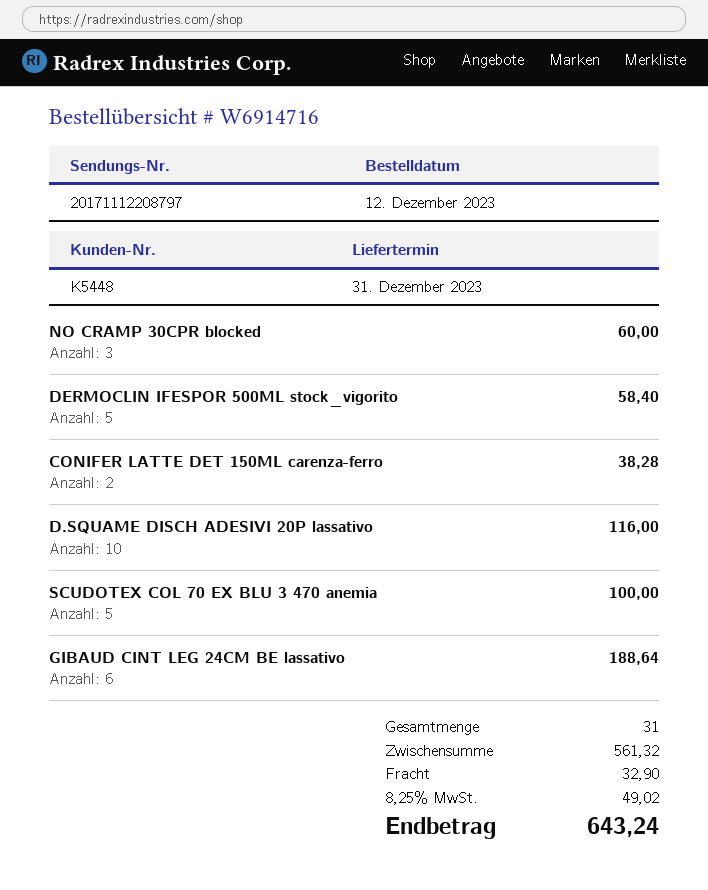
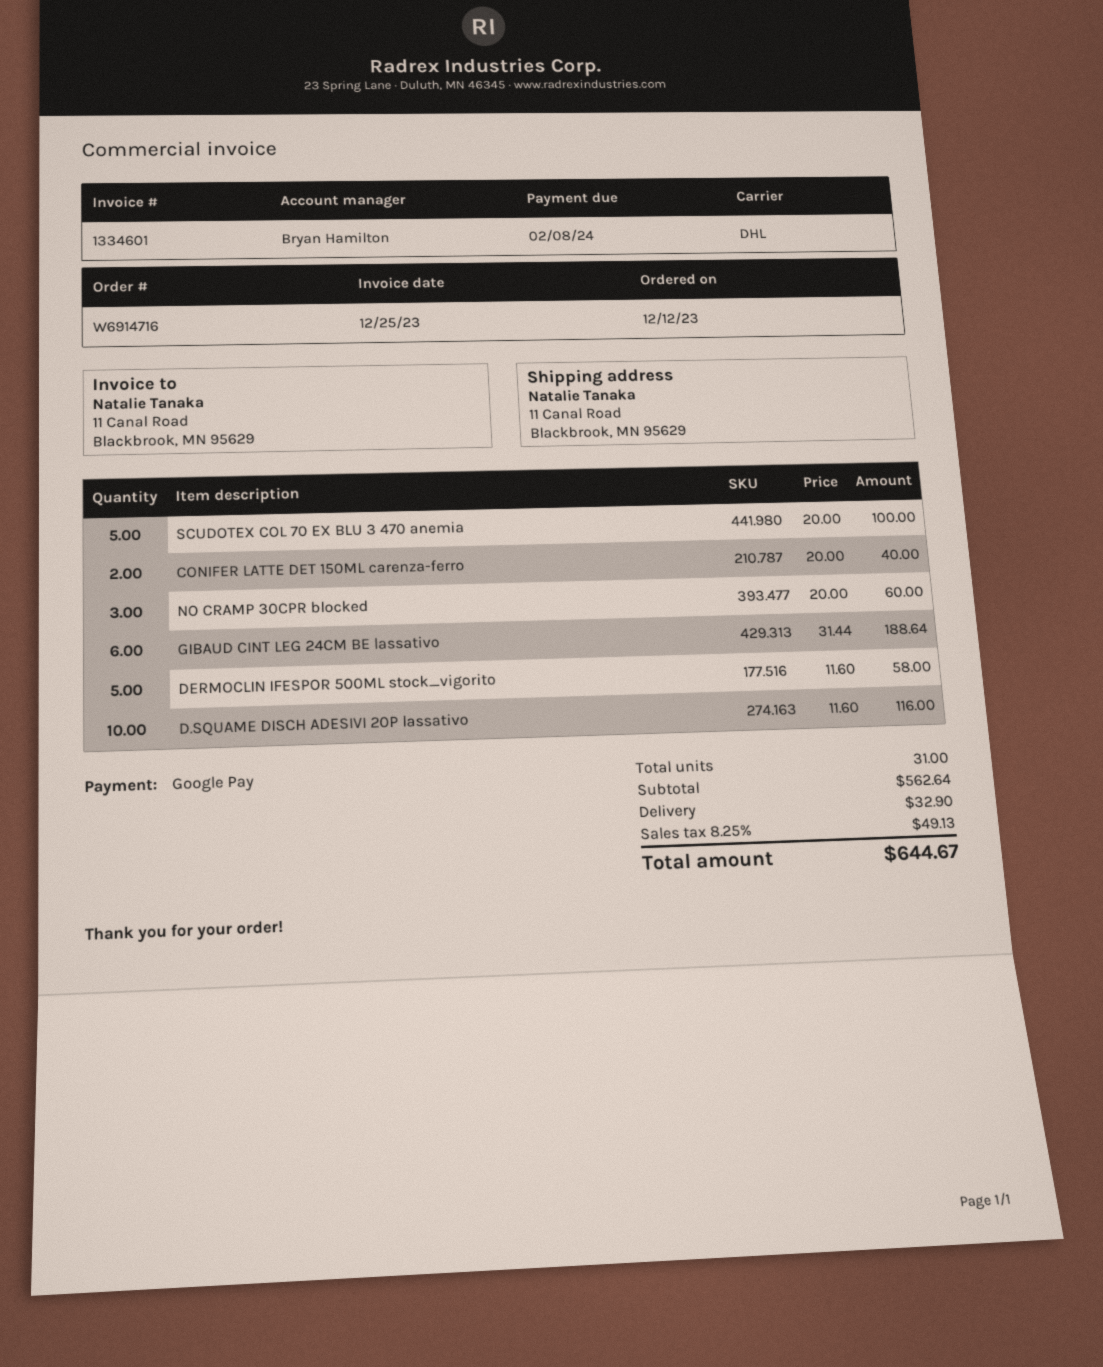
DERMOCLIN IFESPOR 500ML stock_vigorito: 5 for 58.40 -> 5 for 58.00
CONIFER LATTE DET 150ML carenza-ferro: 2 for 38.28 -> 2 for 40.00
subtotal: 561.32 -> 562.64
tax: 8.25% = 49.02 -> 8.25% = 49.13
total: 643.24 -> 644.67

